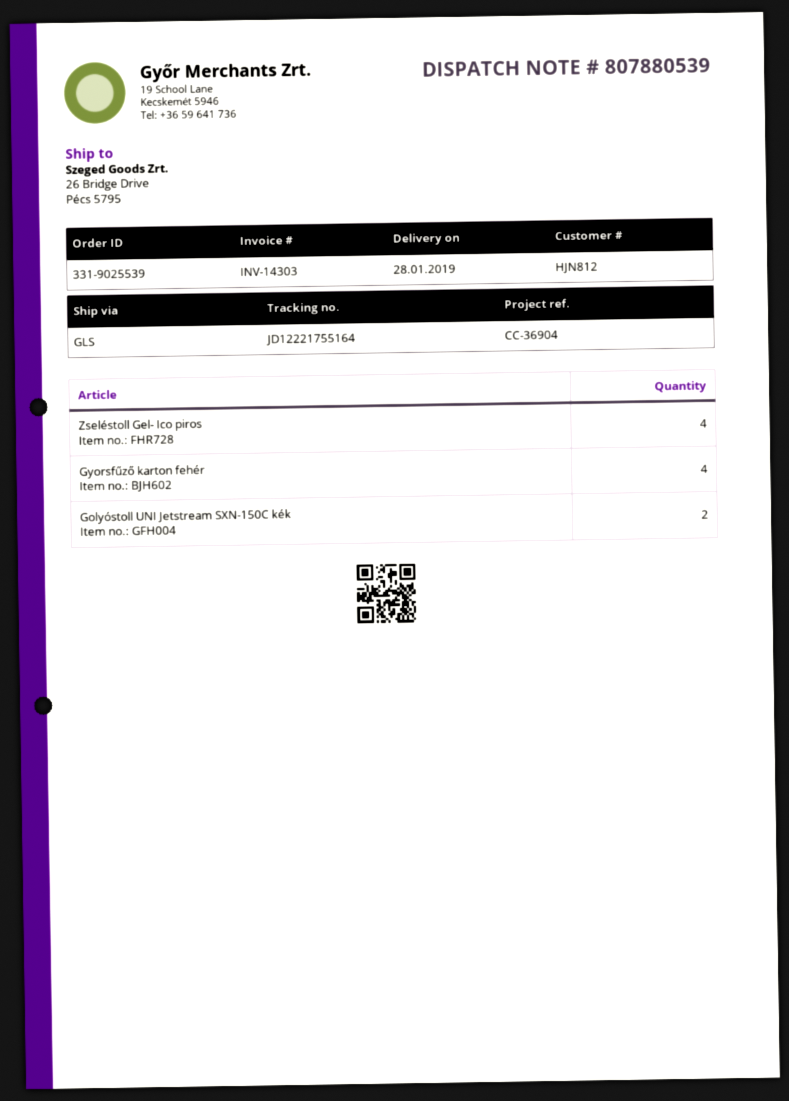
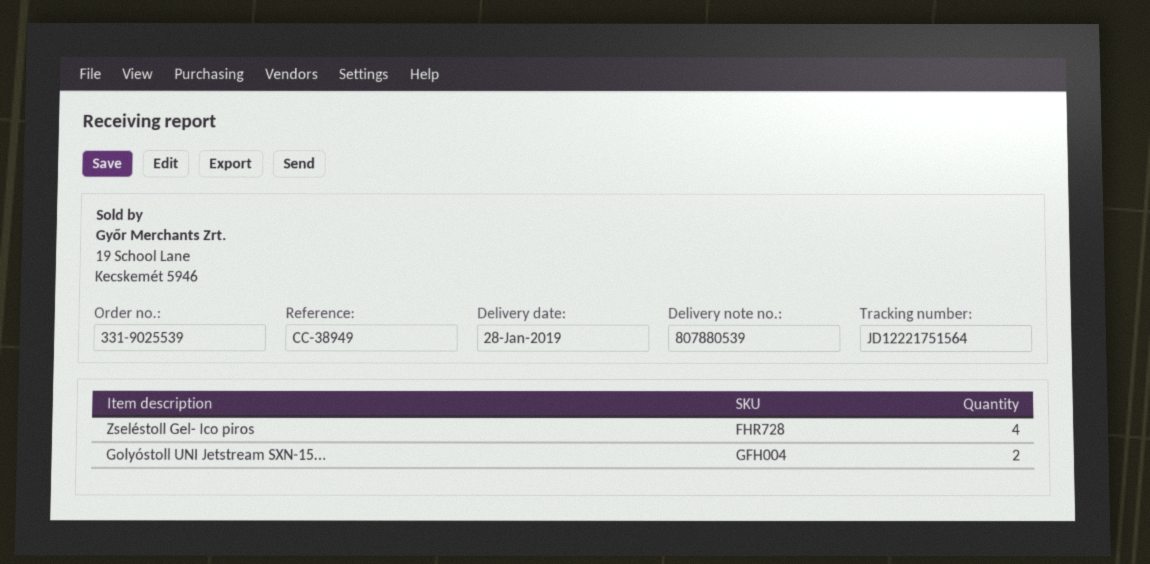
reference: CC-36904 -> CC-38949
tracking number: JD12221755164 -> JD12221751564
Gyorsfűző karton fehér: 4 -> none

